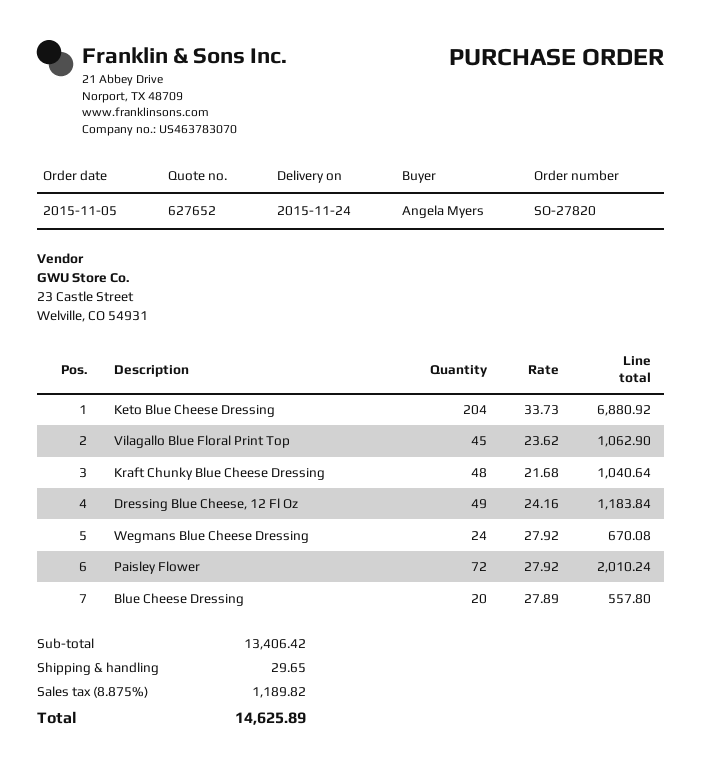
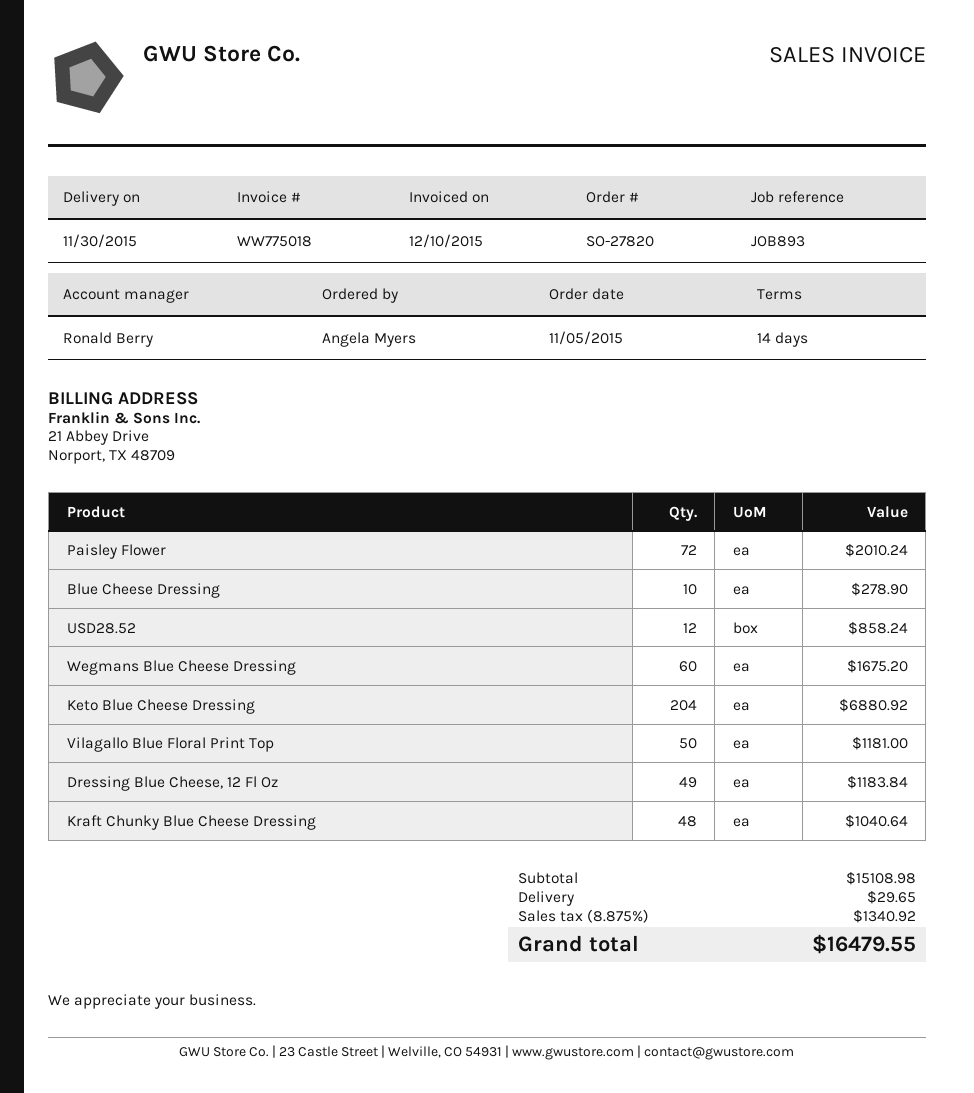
delivery date: 2015-11-24 -> 2015-11-30
Vilagallo Blue Floral Print Top: 45 for 1062.90 -> 50 for 1181.00
Wegmans Blue Cheese Dressing: 24 for 670.08 -> 60 for 1675.20
Blue Cheese Dressing: 20 for 557.80 -> 10 for 278.90
USD28.52: none -> 12 for 858.24
subtotal: 13406.42 -> 15108.98
tax: 8.875% = 1189.82 -> 8.875% = 1340.92
total: 14625.89 -> 16479.55

